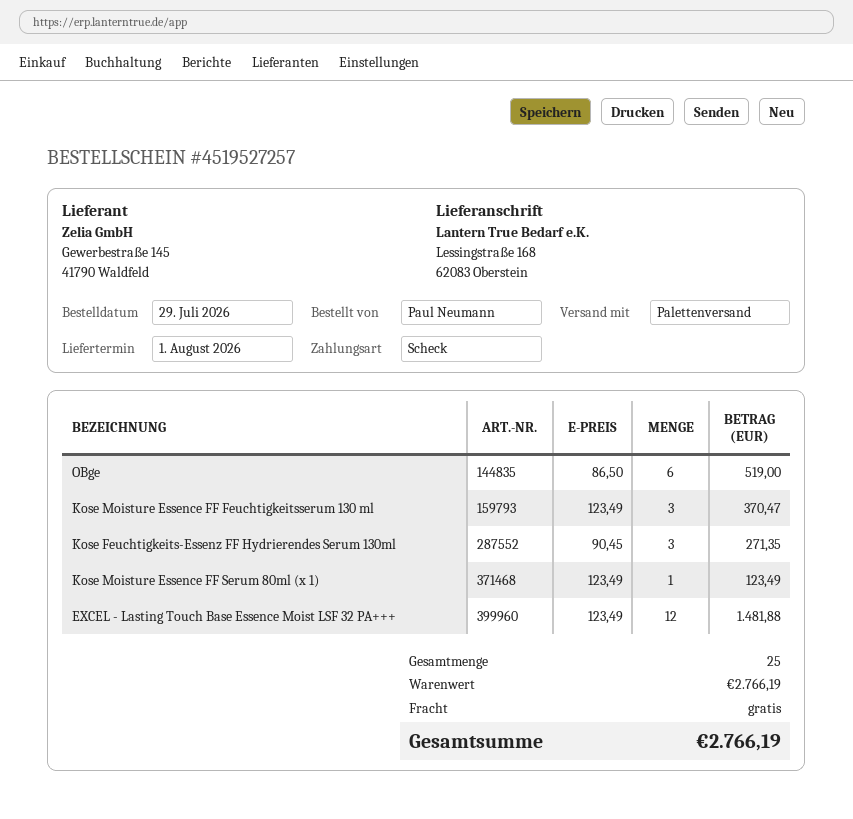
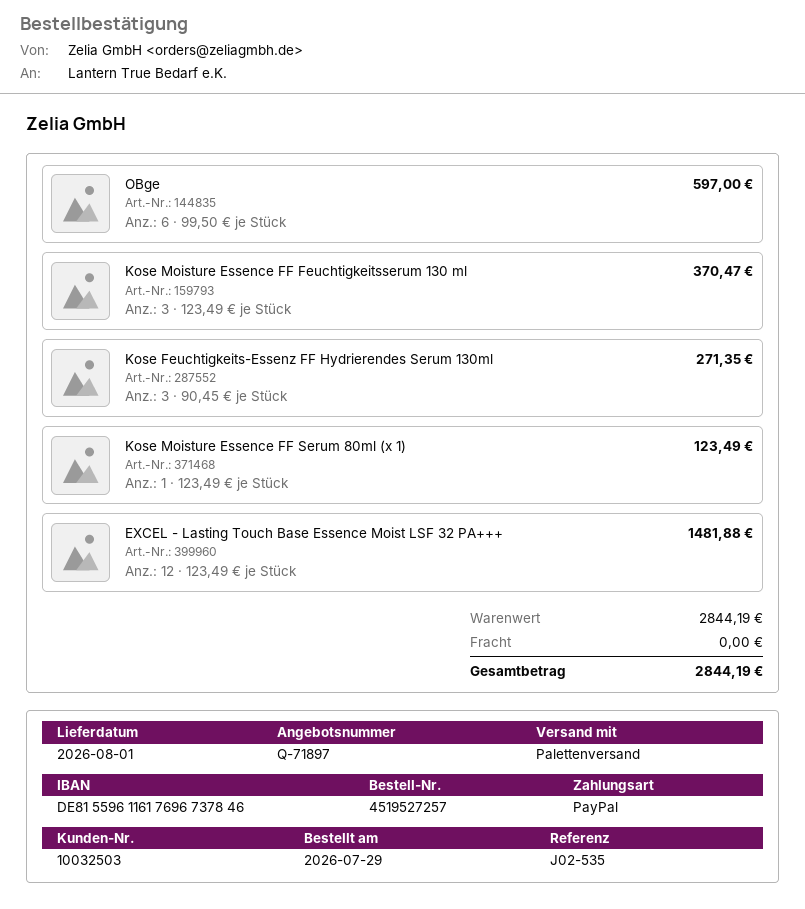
payment method: cheque -> PayPal
OBge: 6 x 86.50 = 519.00 -> 6 x 99.50 = 597.00
subtotal: 2766.19 -> 2844.19
total: 2766.19 -> 2844.19

